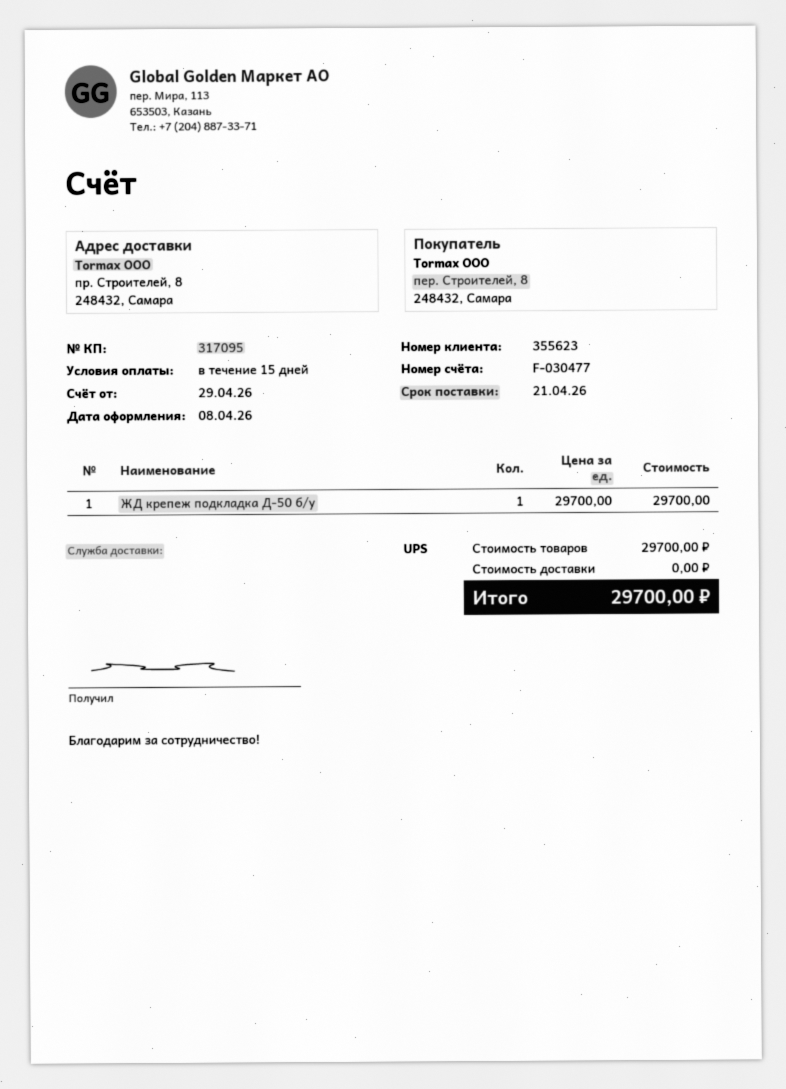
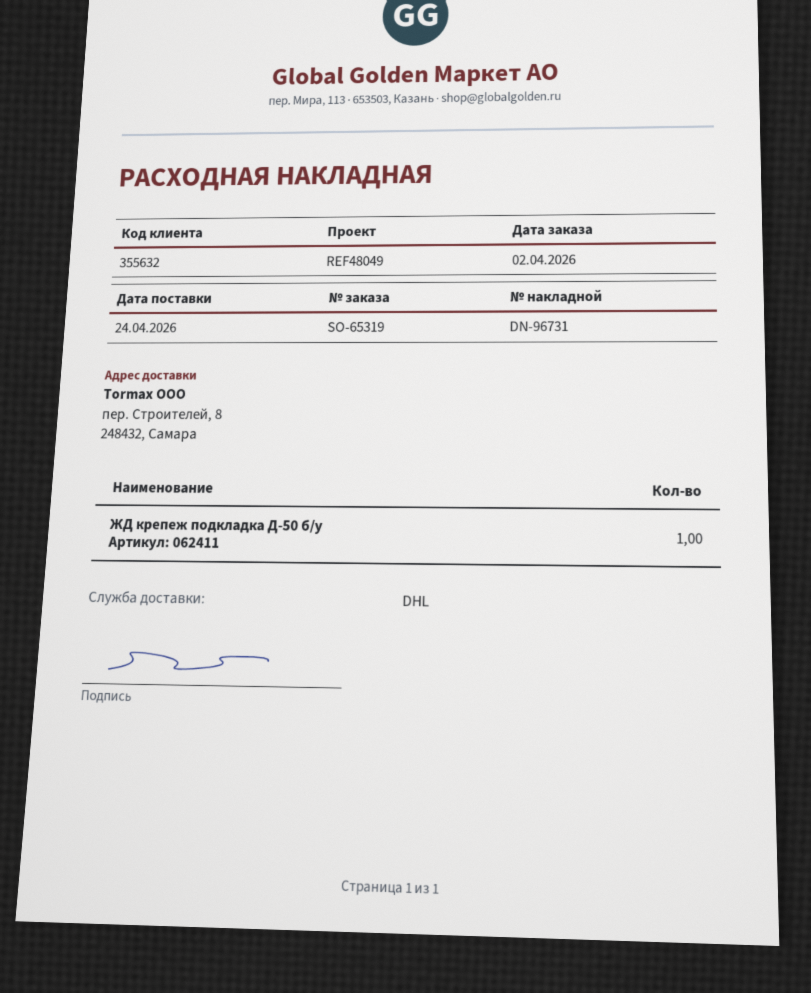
order date: 2026-04-08 -> 2026-04-02
delivery date: 2026-04-21 -> 2026-04-24
customer number: 355623 -> 355632
shipping method: UPS -> DHL
ship to: пр. Строителей, 8, 248432, Самара -> пер. Строителей, 8, 248432, Самара

